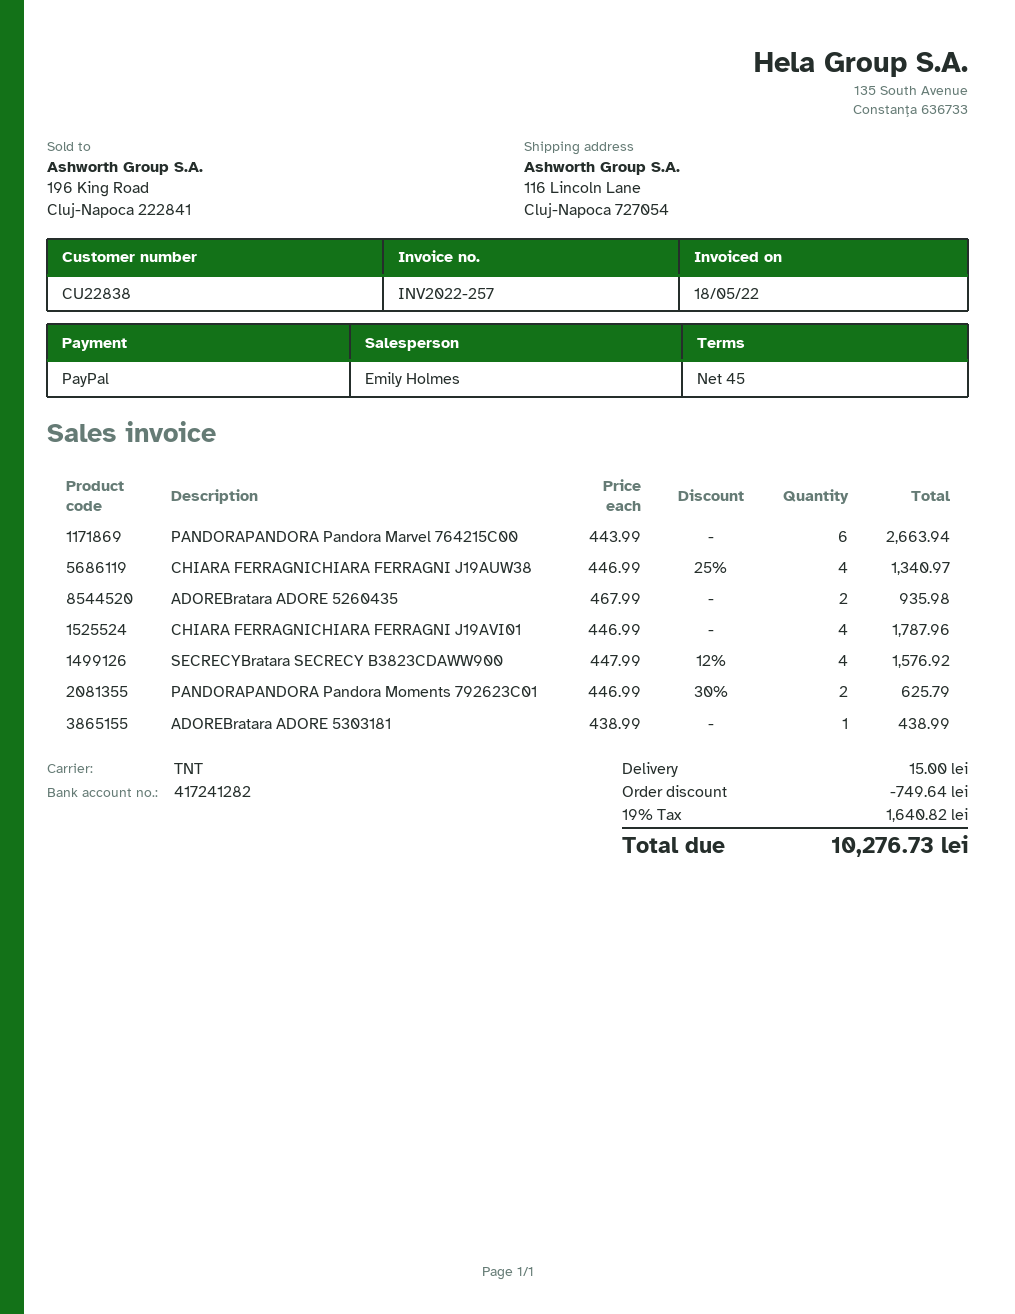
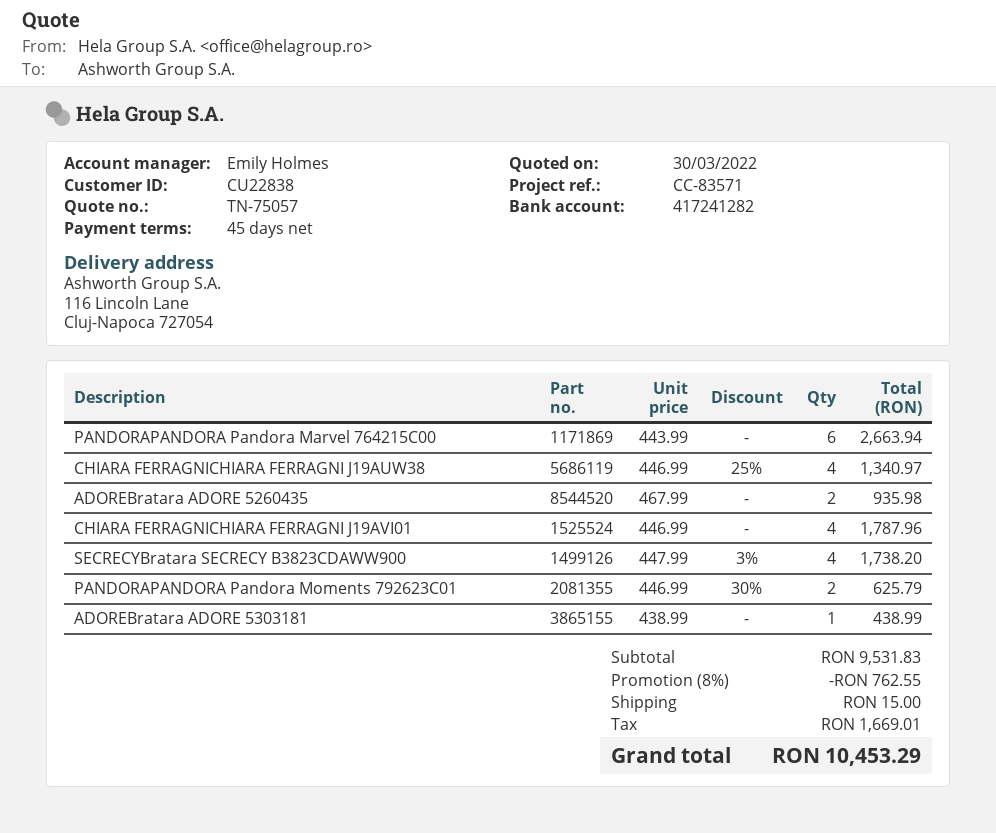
SECRECYBratara SECRECY B3823CDAWW900: 4 x 447.99 - 12% = 1576.92 -> 4 x 447.99 - 3% = 1738.20
discount: 749.64 -> 762.55
tax: 1640.82 -> 1669.01
total: 10276.73 -> 10453.29

